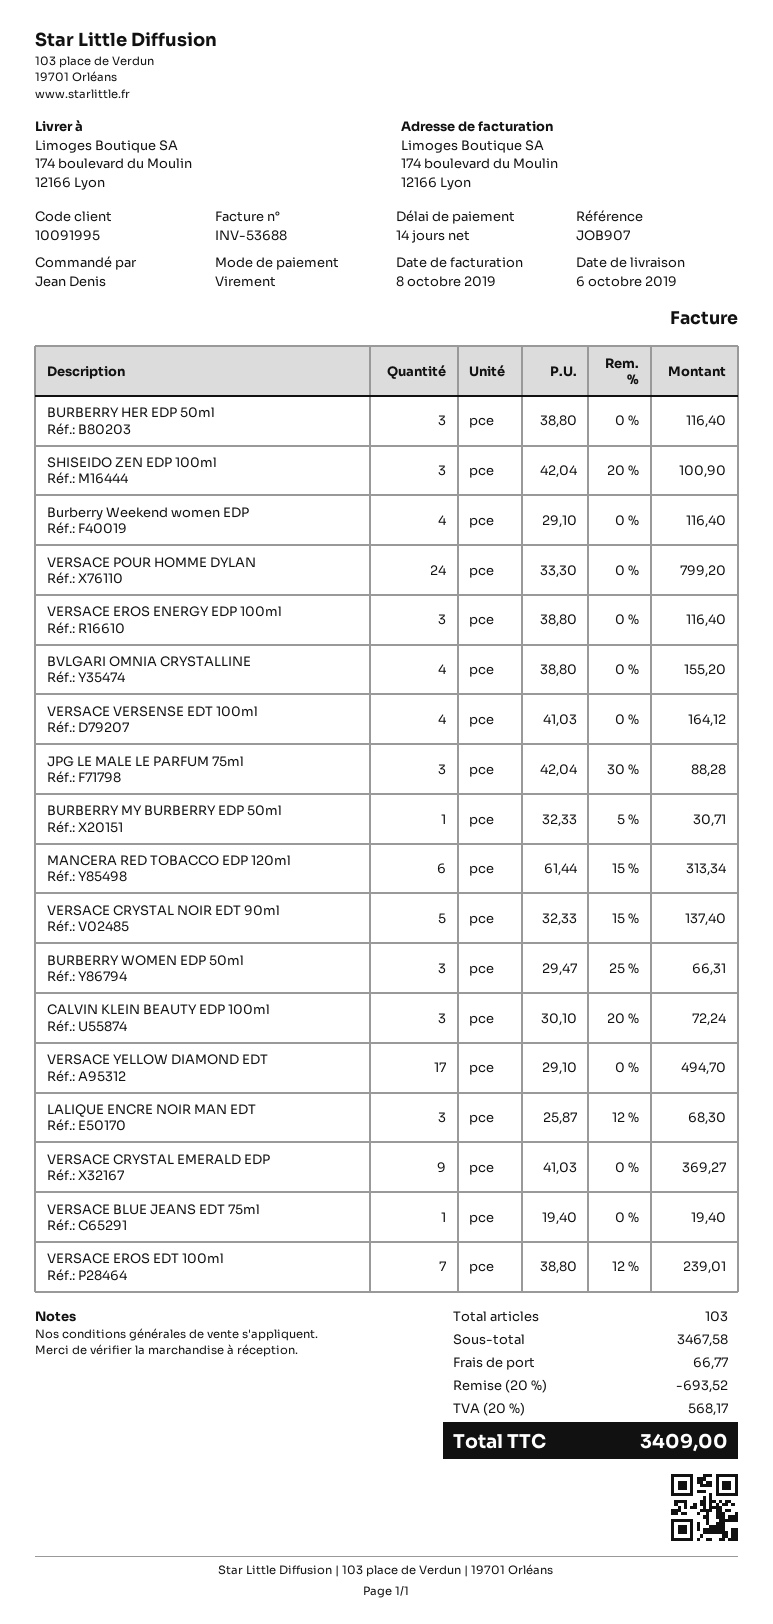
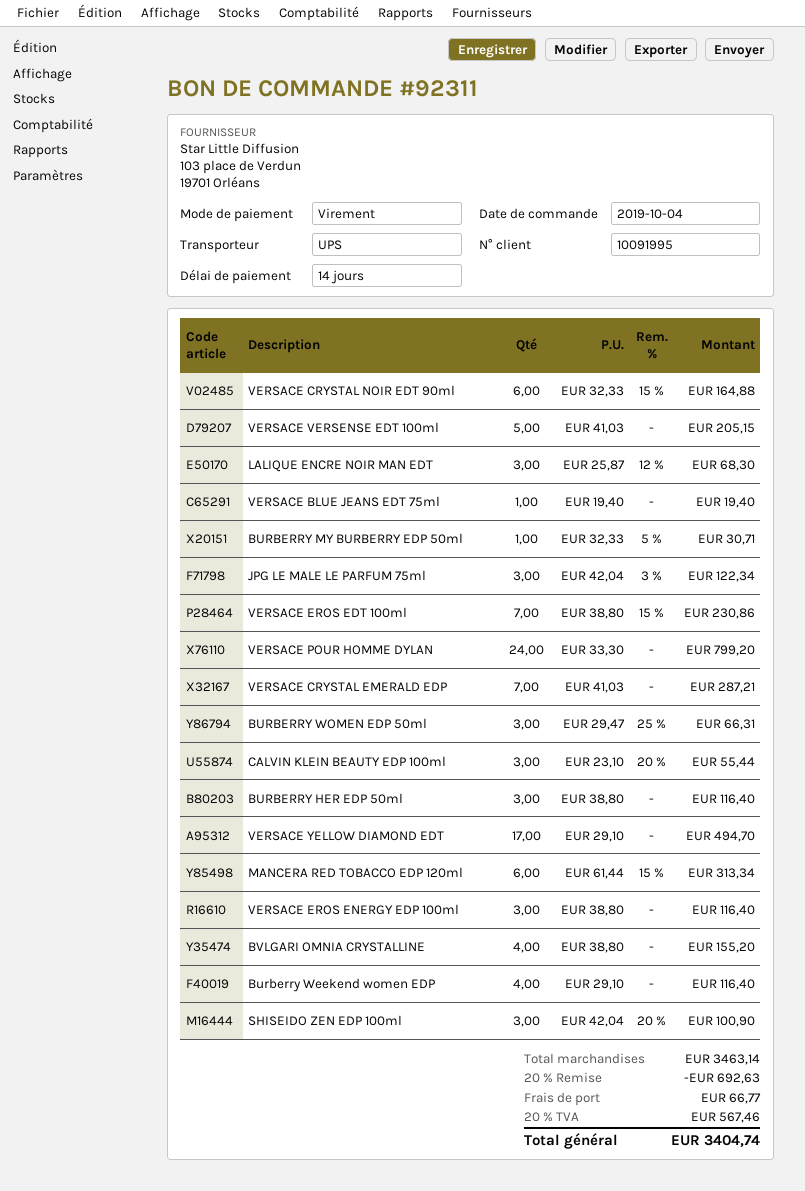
VERSACE VERSENSE EDT 100ml: 4 x 41.03 = 164.12 -> 5 x 41.03 = 205.15
JPG LE MALE LE PARFUM 75ml: 3 x 42.04 - 30% = 88.28 -> 3 x 42.04 - 3% = 122.34
VERSACE CRYSTAL NOIR EDT 90ml: 5 x 32.33 - 15% = 137.40 -> 6 x 32.33 - 15% = 164.88
CALVIN KLEIN BEAUTY EDP 100ml: 3 x 30.10 - 20% = 72.24 -> 3 x 23.10 - 20% = 55.44
VERSACE CRYSTAL EMERALD EDP: 9 x 41.03 = 369.27 -> 7 x 41.03 = 287.21
VERSACE EROS EDT 100ml: 7 x 38.80 - 12% = 239.01 -> 7 x 38.80 - 15% = 230.86
subtotal: 3467.58 -> 3463.14
discount: 20% = 693.52 -> 20% = 692.63
tax: 20% = 568.17 -> 20% = 567.46
total: 3409.00 -> 3404.74

